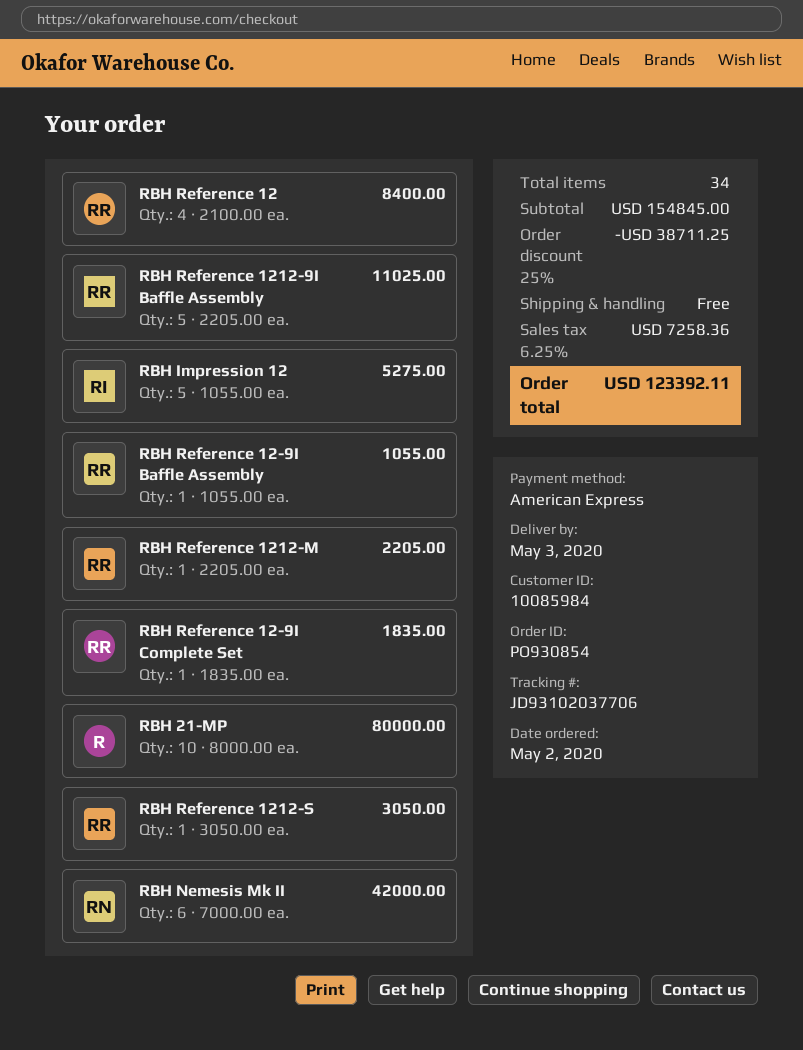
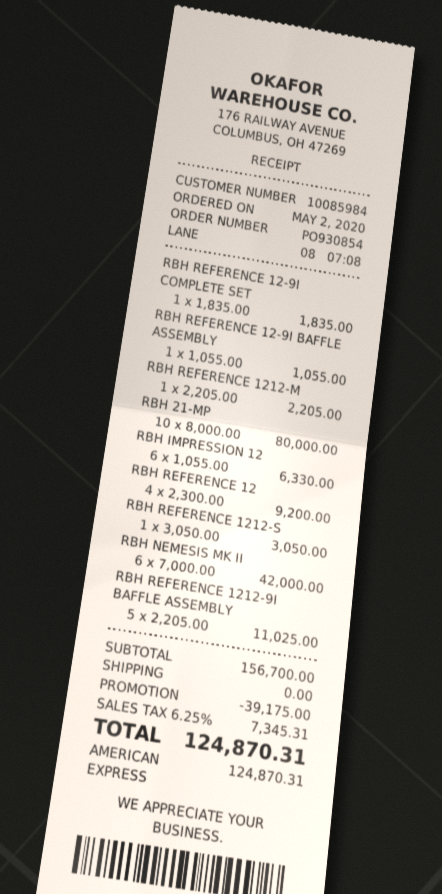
RBH Reference 12: 4 x 2100.00 = 8400.00 -> 4 x 2300.00 = 9200.00
RBH Impression 12: 5 x 1055.00 = 5275.00 -> 6 x 1055.00 = 6330.00
subtotal: 154845.00 -> 156700.00
discount: 38711.25 -> 39175.00
tax: 6.25% = 7258.36 -> 6.25% = 7345.31
total: 123392.11 -> 124870.31

